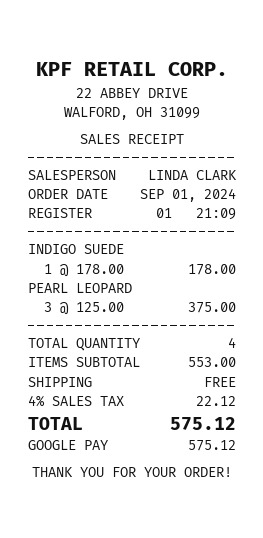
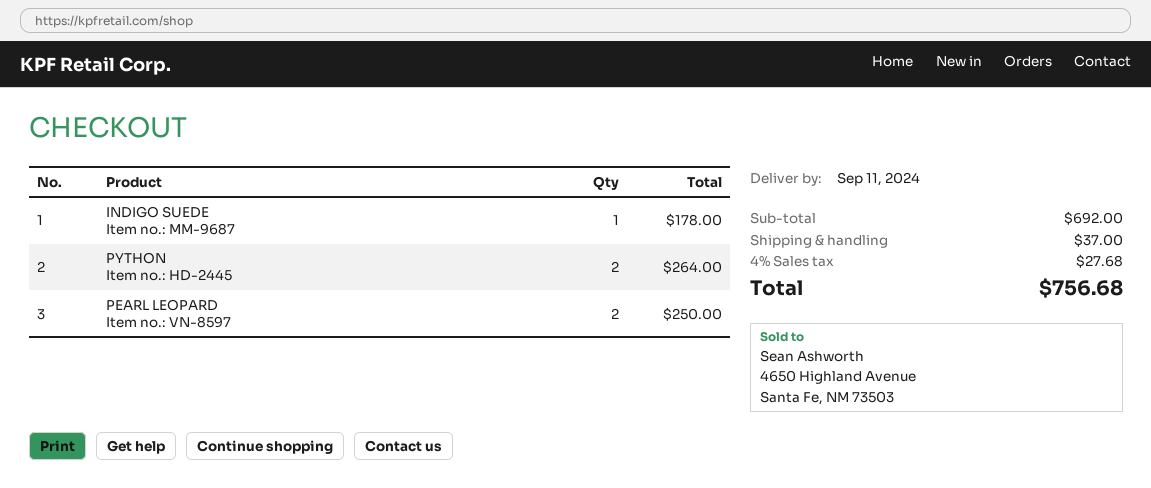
PEARL LEOPARD: 3 for 375.00 -> 2 for 250.00
PYTHON: none -> 2 for 264.00
subtotal: 553.00 -> 692.00
shipping: 0.00 -> 37.00
tax: 4% = 22.12 -> 4% = 27.68
total: 575.12 -> 756.68

